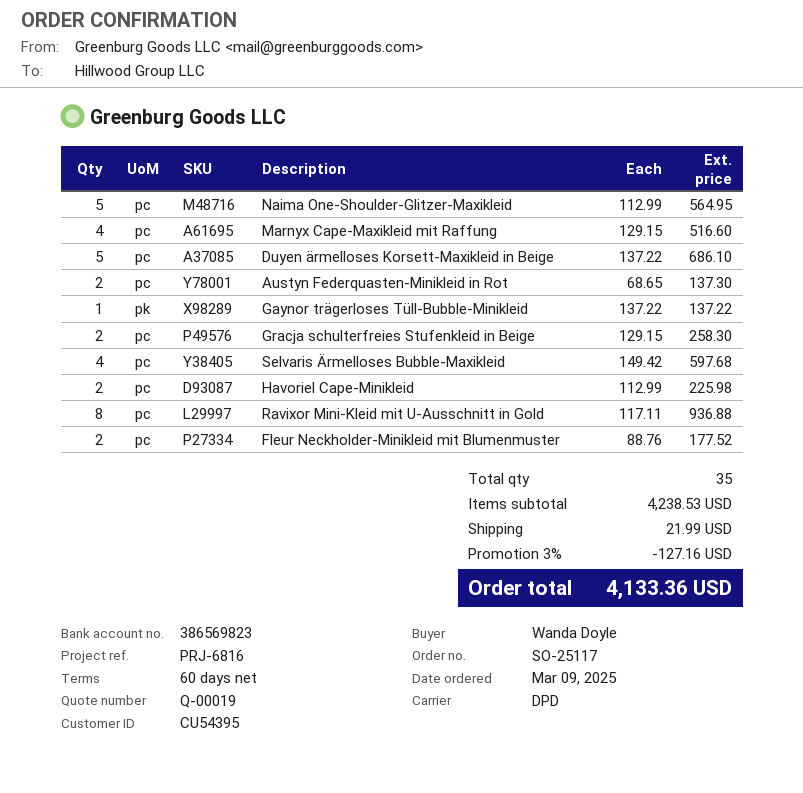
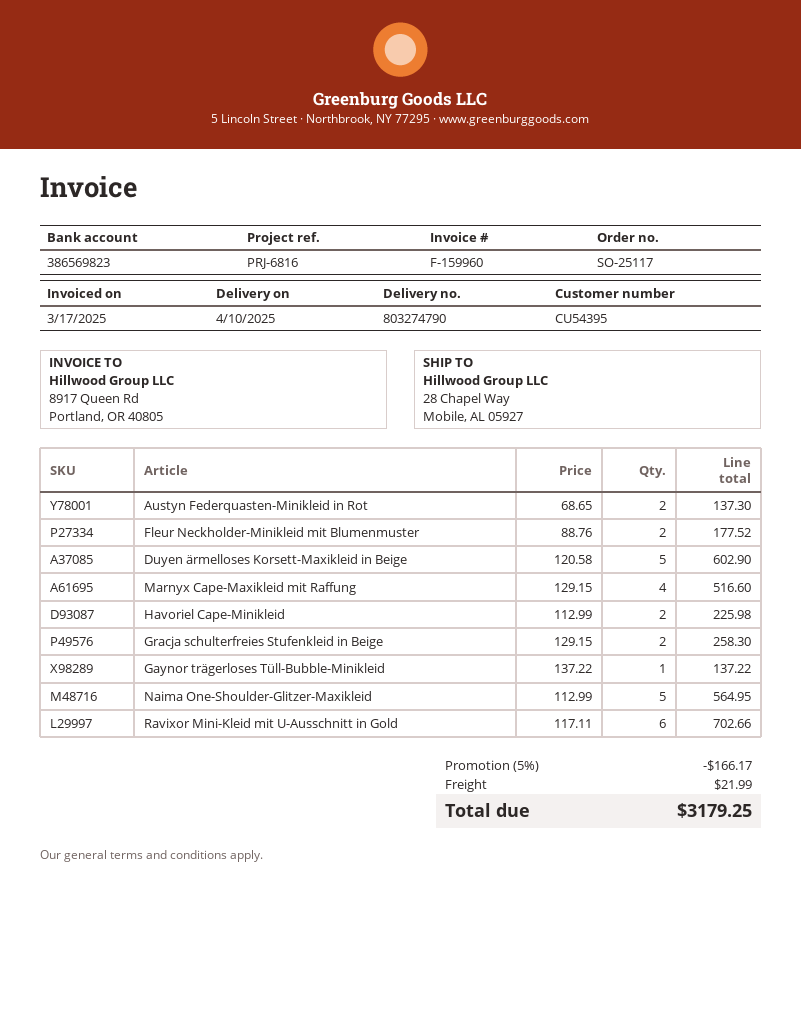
Duyen ärmelloses Korsett-Maxikleid in Beige: 5 x 137.22 = 686.10 -> 5 x 120.58 = 602.90
Selvaris Ärmelloses Bubble-Maxikleid: 4 x 149.42 = 597.68 -> none
Ravixor Mini-Kleid mit U-Ausschnitt in Gold: 8 x 117.11 = 936.88 -> 6 x 117.11 = 702.66
discount: 3% = 127.16 -> 5% = 166.17
total: 4133.36 -> 3179.25

